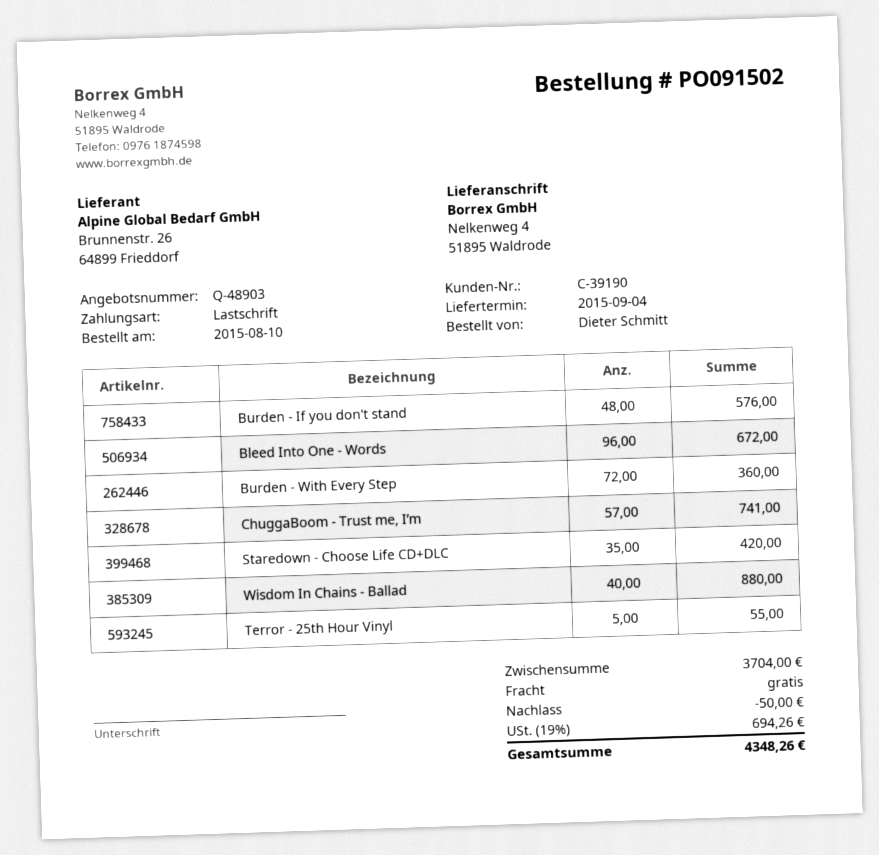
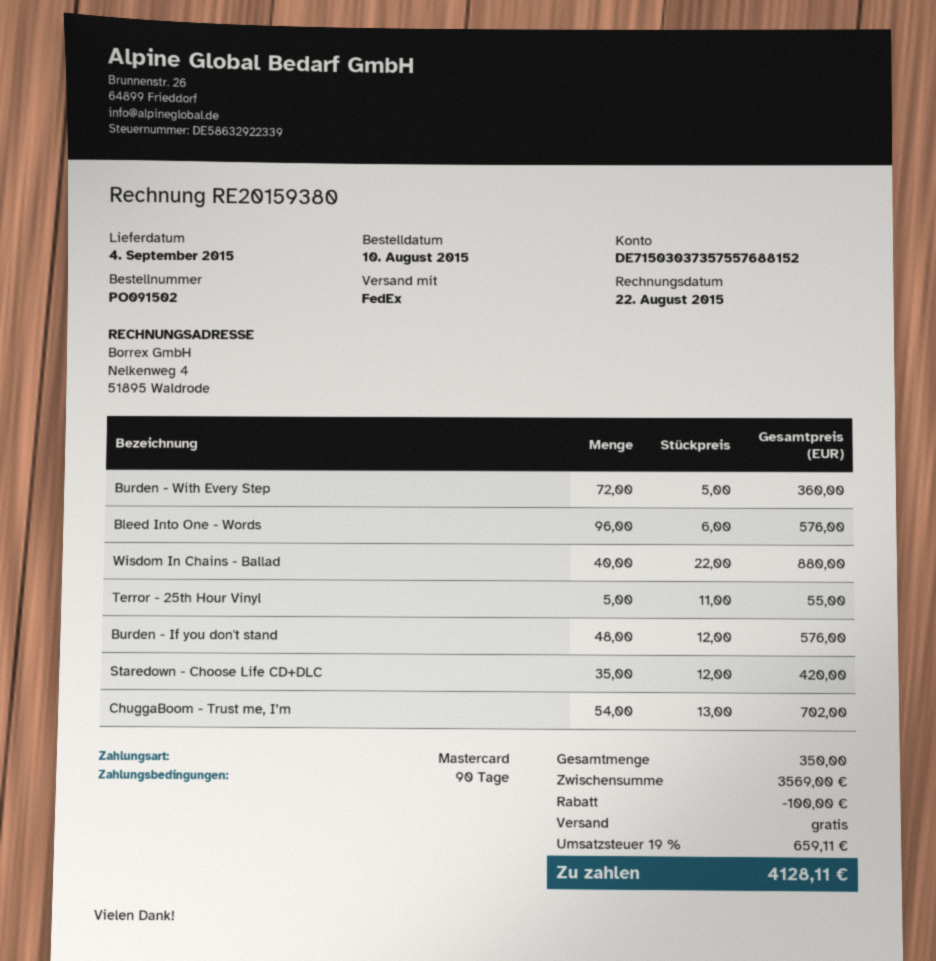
payment method: direct debit -> Mastercard
Bleed Into One - Words: 96 for 672.00 -> 96 for 576.00
ChuggaBoom - Trust me, I’m: 57 for 741.00 -> 54 for 702.00
subtotal: 3704.00 -> 3569.00
discount: 50.00 -> 100.00
tax: 19% = 694.26 -> 19% = 659.11
total: 4348.26 -> 4128.11

